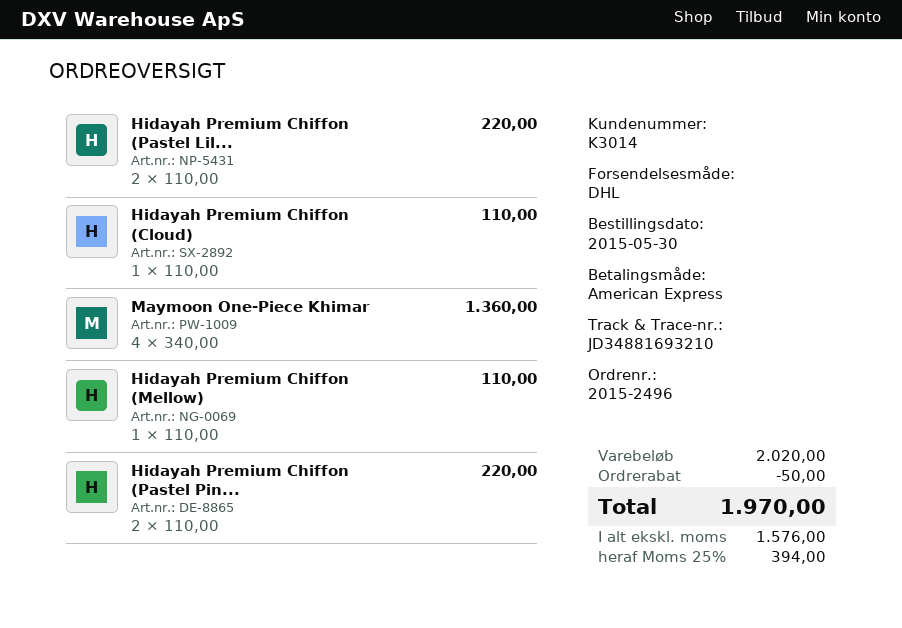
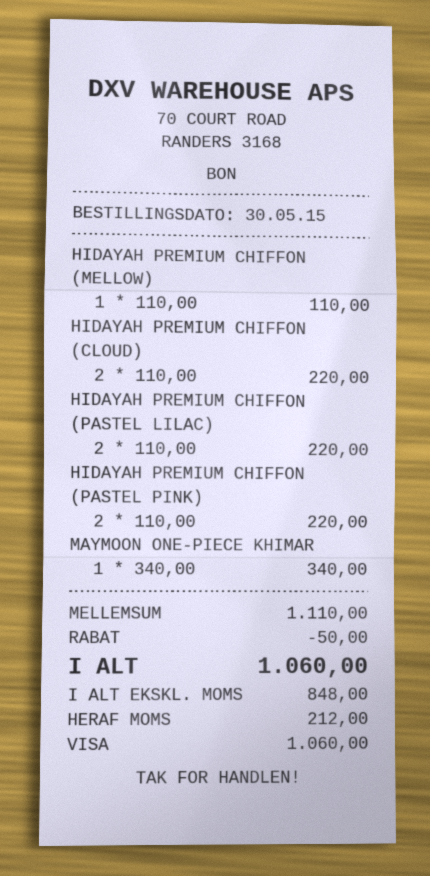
payment method: American Express -> Visa
Hidayah Premium Chiffon (Cloud): 1 x 110.00 = 110.00 -> 2 x 110.00 = 220.00
Maymoon One-Piece Khimar: 4 x 340.00 = 1360.00 -> 1 x 340.00 = 340.00
subtotal: 2020.00 -> 1110.00
net: 1576.00 -> 848.00
tax: 394.00 -> 212.00
total: 1970.00 -> 1060.00

